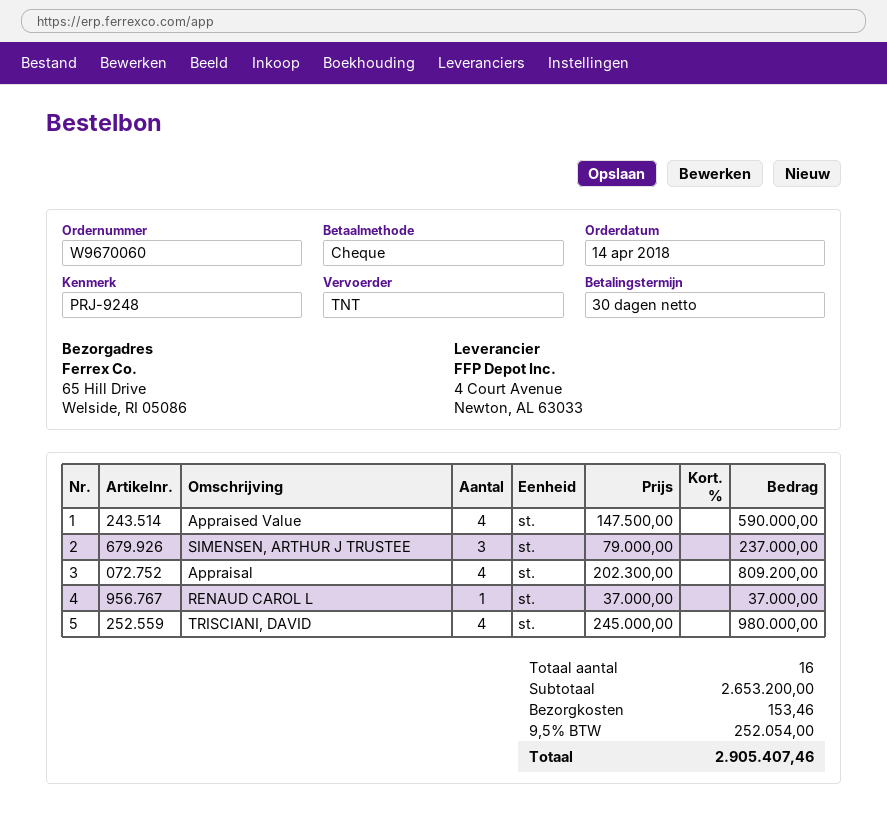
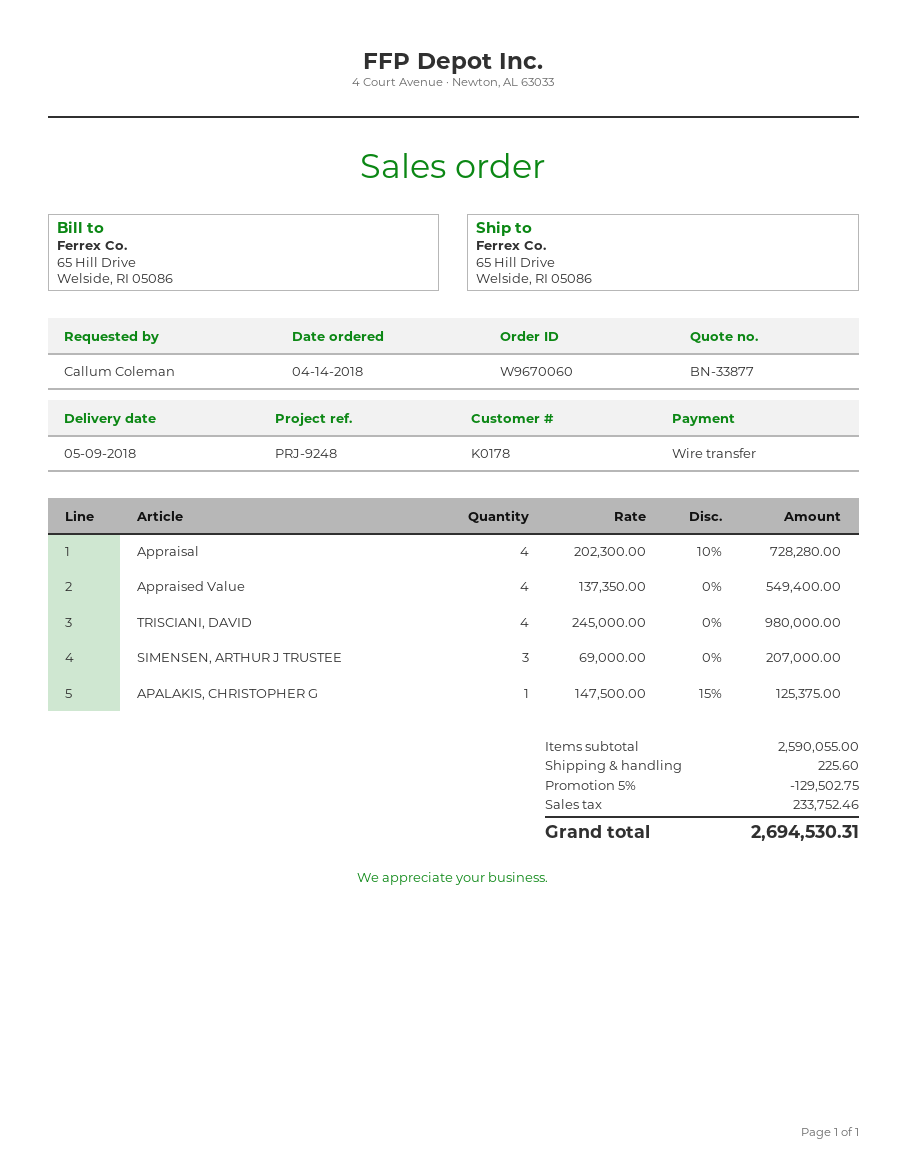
payment method: cheque -> bank transfer
Appraised Value: 4 x 147500.00 = 590000.00 -> 4 x 137350.00 = 549400.00
SIMENSEN, ARTHUR J TRUSTEE: 3 x 79000.00 = 237000.00 -> 3 x 69000.00 = 207000.00
Appraisal: 4 x 202300.00 = 809200.00 -> 4 x 202300.00 - 10% = 728280.00
RENAUD CAROL L: 1 x 37000.00 = 37000.00 -> none
APALAKIS, CHRISTOPHER G: none -> 1 x 147500.00 - 15% = 125375.00
subtotal: 2653200.00 -> 2590055.00
discount: none -> 5% = 129502.75
shipping: 153.46 -> 225.60
tax: 252054.00 -> 233752.46
total: 2905407.46 -> 2694530.31

